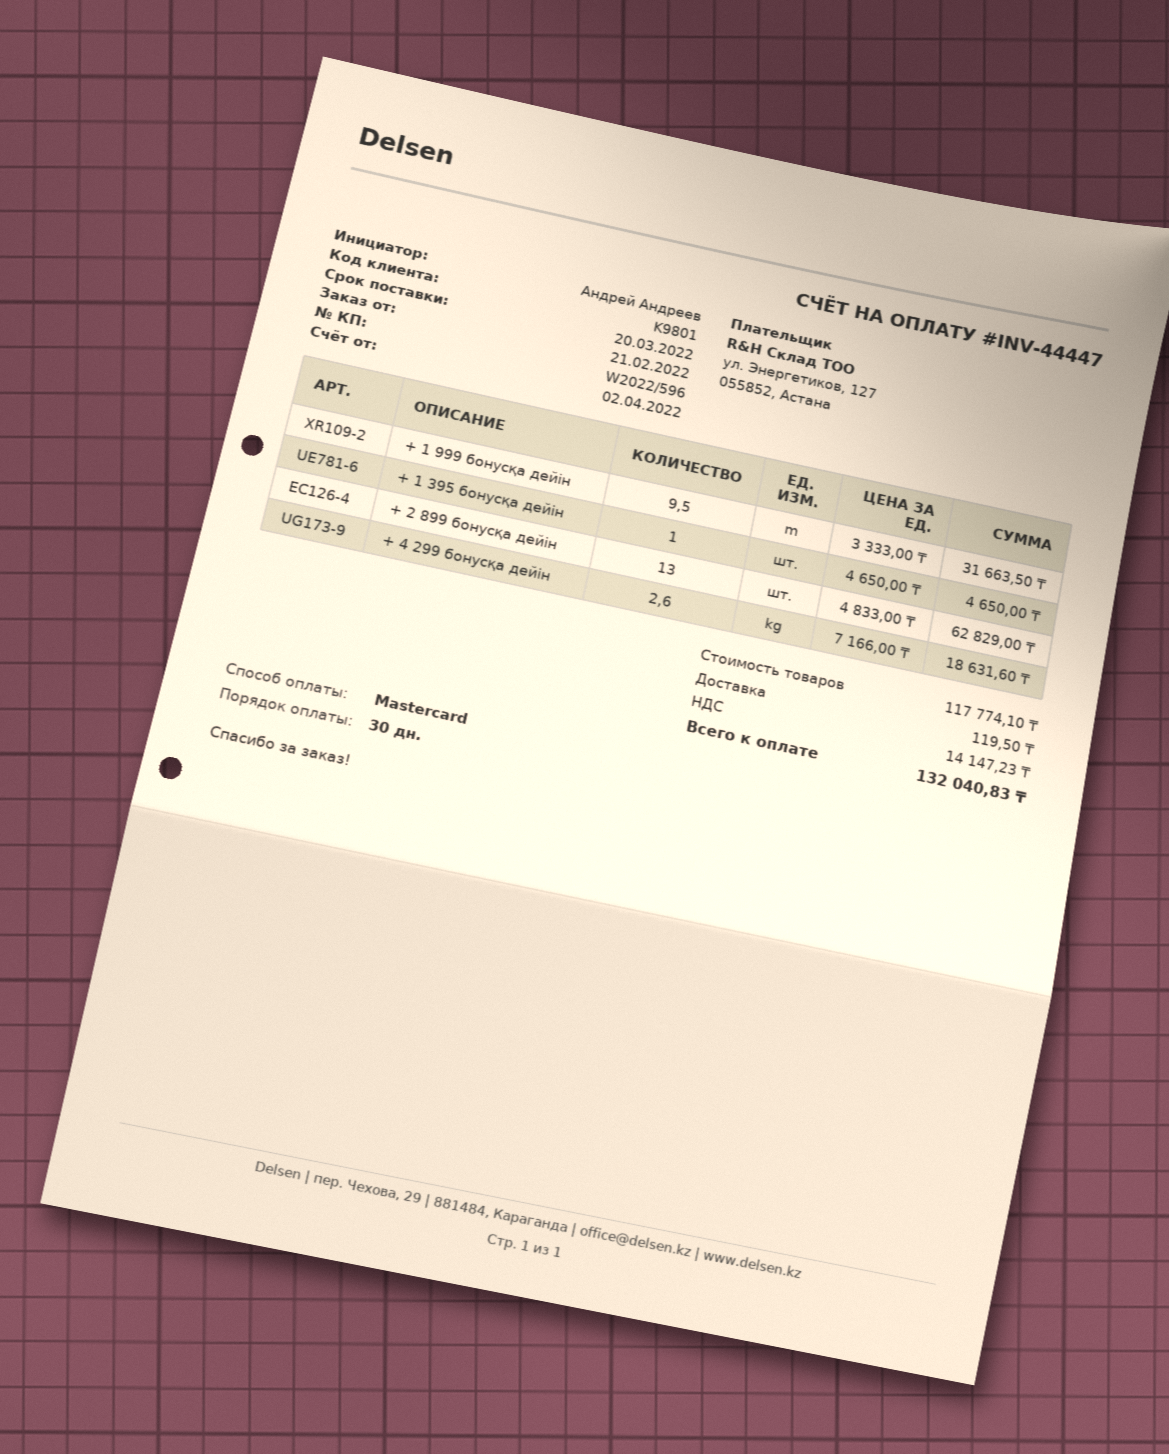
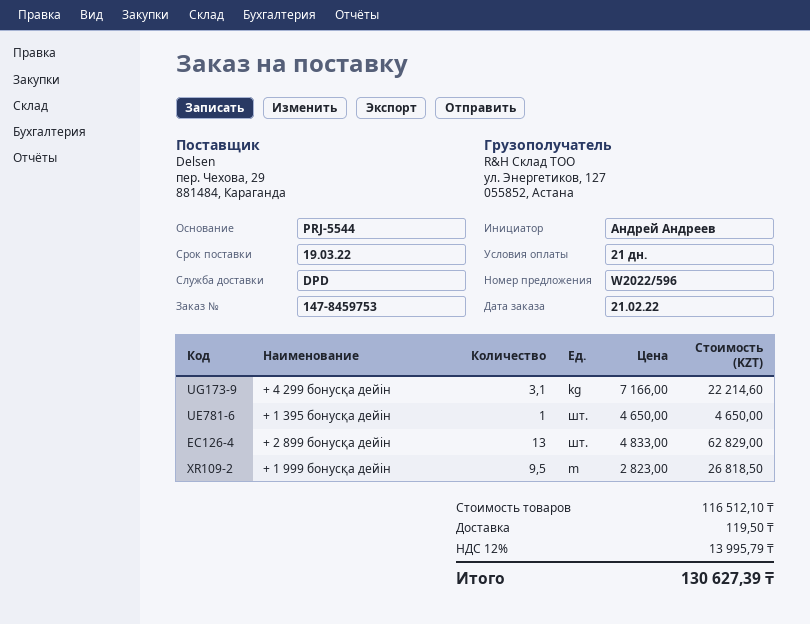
delivery date: 2022-03-20 -> 2022-03-19
payment terms: 30 days -> 21 days
+ 1 999 бонусқа дейін: 9.5 x 3333.00 = 31663.50 -> 9.5 x 2823.00 = 26818.50
+ 4 299 бонусқа дейін: 2.6 x 7166.00 = 18631.60 -> 3.1 x 7166.00 = 22214.60
subtotal: 117774.10 -> 116512.10
tax: 14147.23 -> 13995.79
total: 132040.83 -> 130627.39

